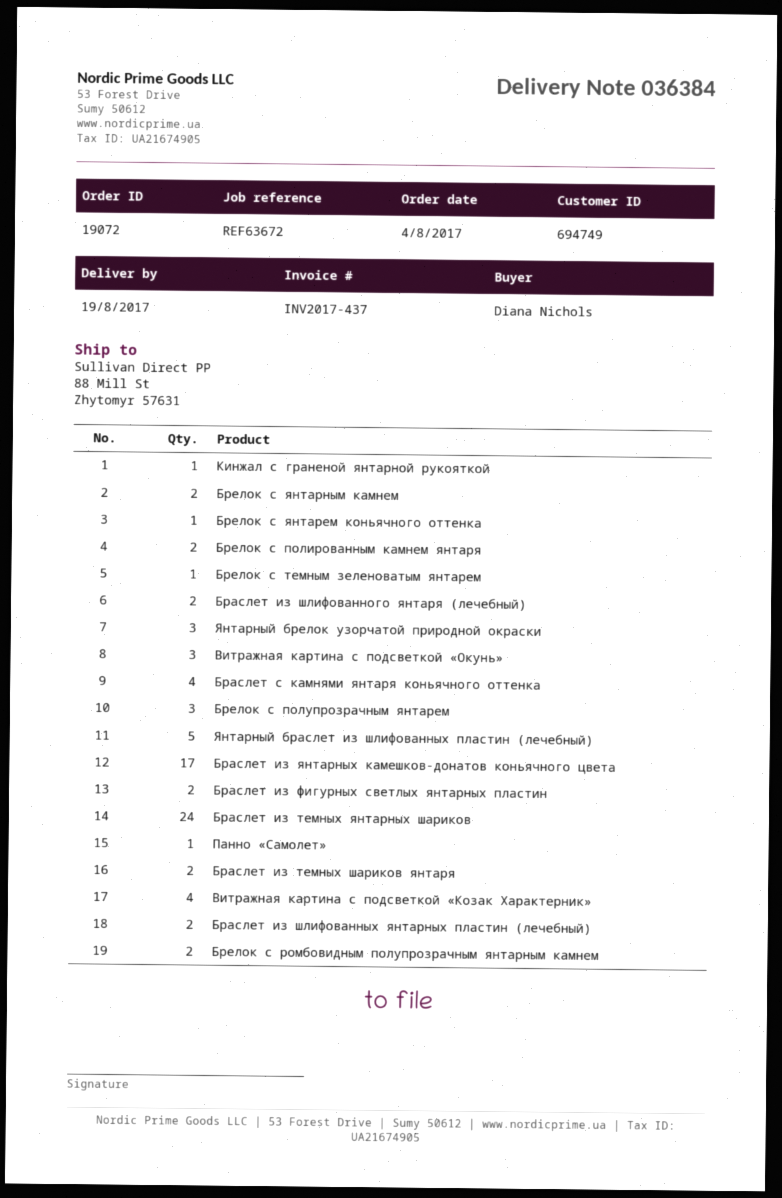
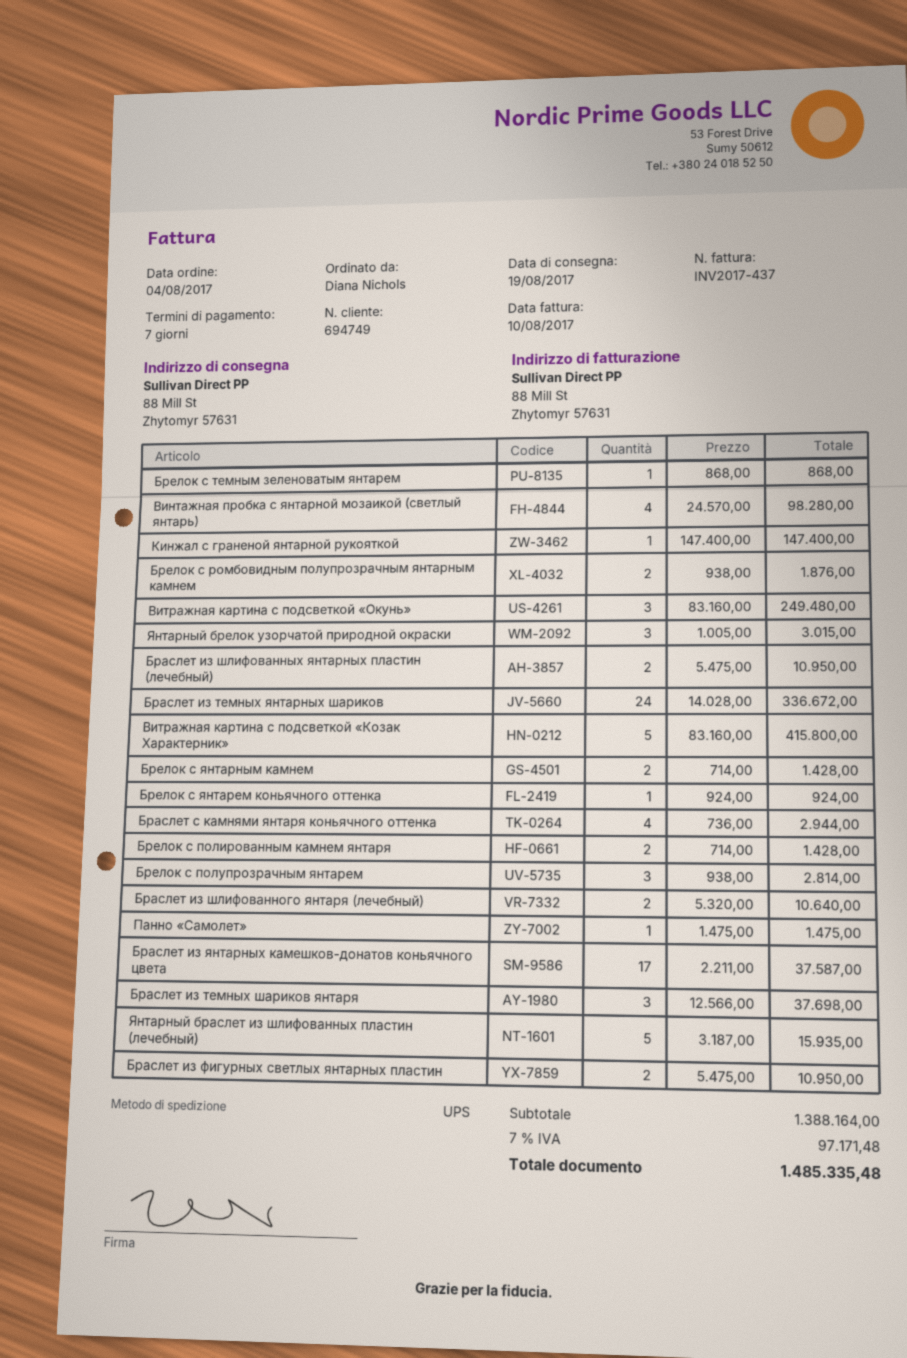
Браслет из темных шариков янтаря: 2 -> 3
Витражная картина с подсветкой «Козак Характерник»: 4 -> 5
Винтажная пробка с янтарной мозаикой (светлый янтарь): none -> 4

